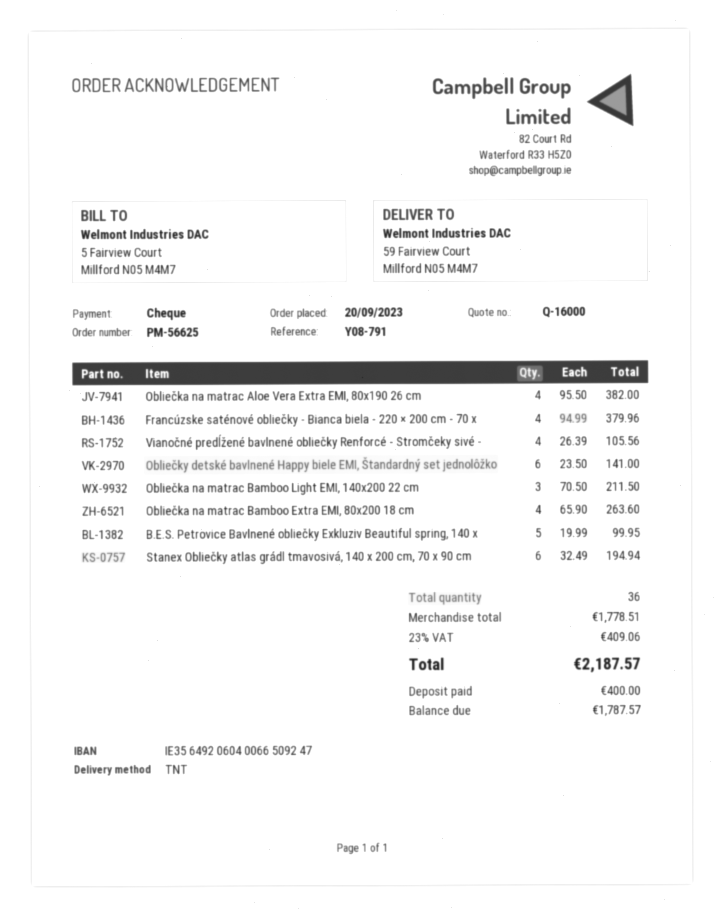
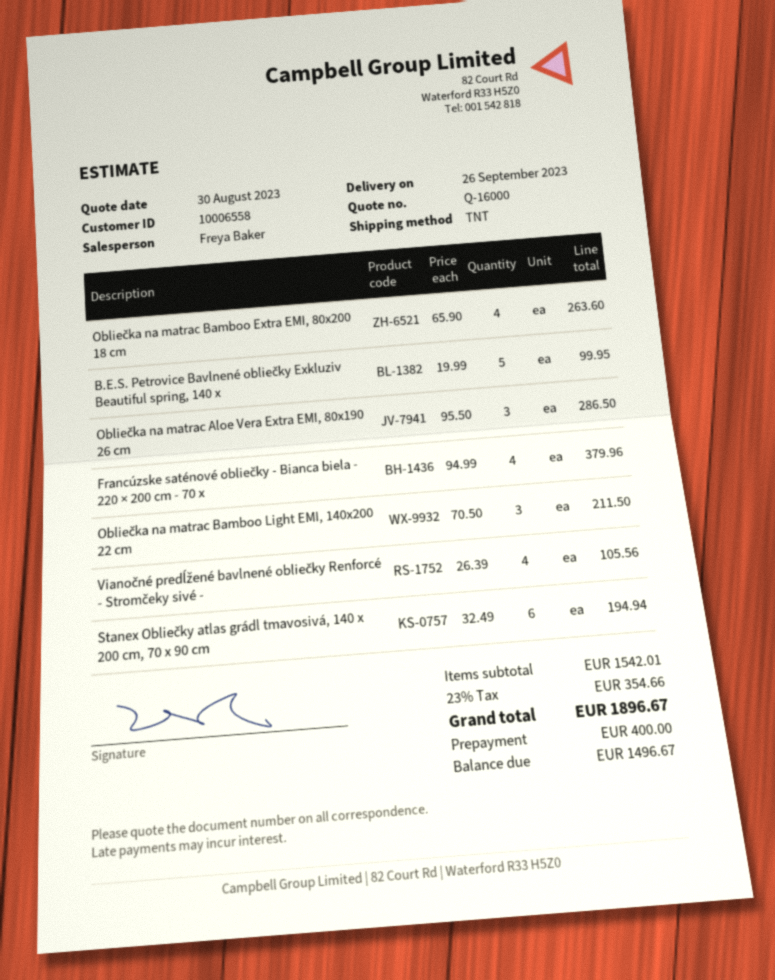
Obliečka na matrac Aloe Vera Extra EMI, 80x190 26 cm: 4 x 95.50 = 382.00 -> 3 x 95.50 = 286.50
Obliečky detské bavlnené Happy biele EMI, Štandardný set jednolôžko: 6 x 23.50 = 141.00 -> none
subtotal: 1778.51 -> 1542.01
tax: 23% = 409.06 -> 23% = 354.66
total: 2187.57 -> 1896.67
balance: 1787.57 -> 1496.67

